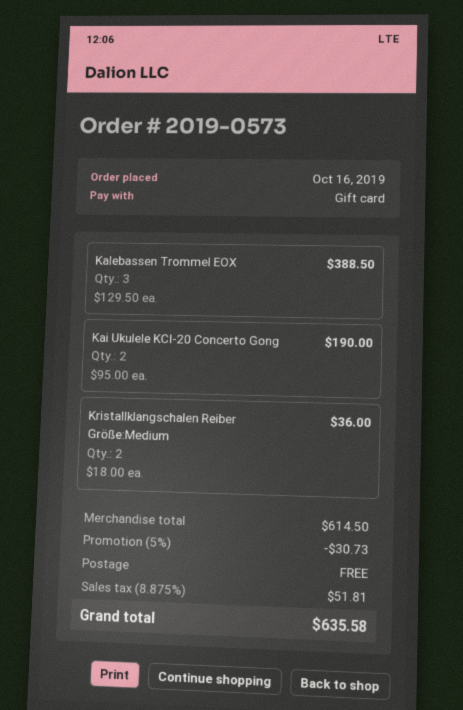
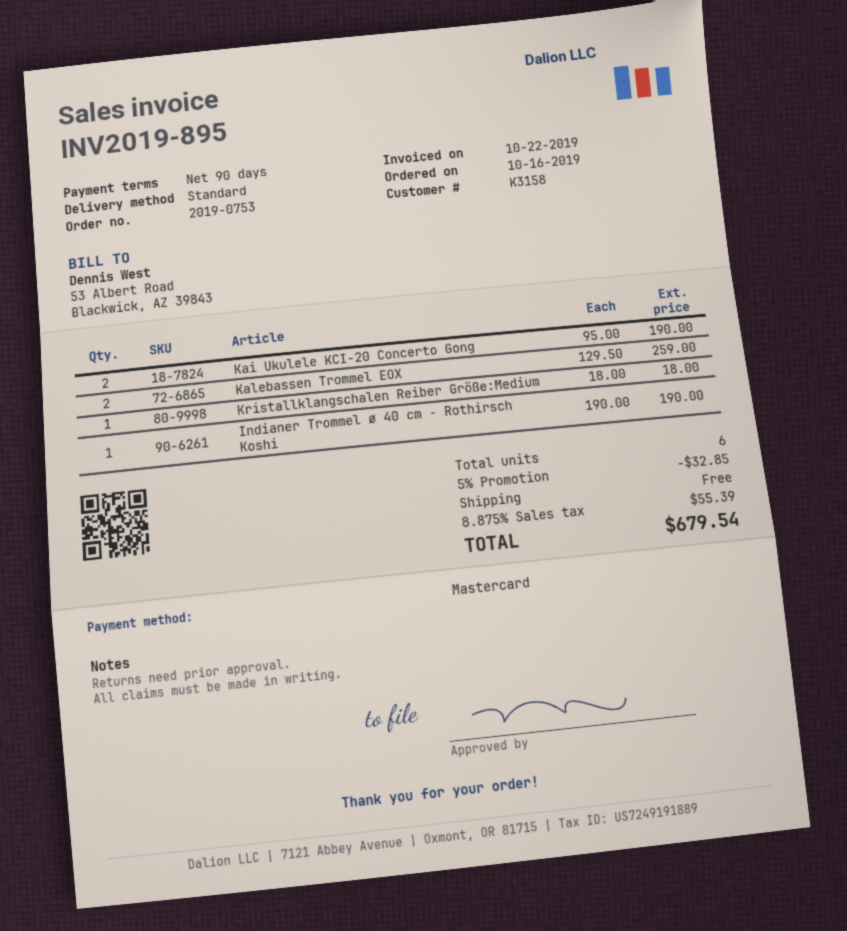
order number: 2019-0573 -> 2019-0753
payment method: gift card -> Mastercard
Kalebassen Trommel EOX: 3 x 129.50 = 388.50 -> 2 x 129.50 = 259.00
Kristallklangschalen Reiber Größe:Medium: 2 x 18.00 = 36.00 -> 1 x 18.00 = 18.00
Indianer Trommel ø 40 cm - Rothirsch Koshi: none -> 1 x 190.00 = 190.00
discount: 5% = 30.73 -> 5% = 32.85
tax: 8.875% = 51.81 -> 8.875% = 55.39
total: 635.58 -> 679.54

